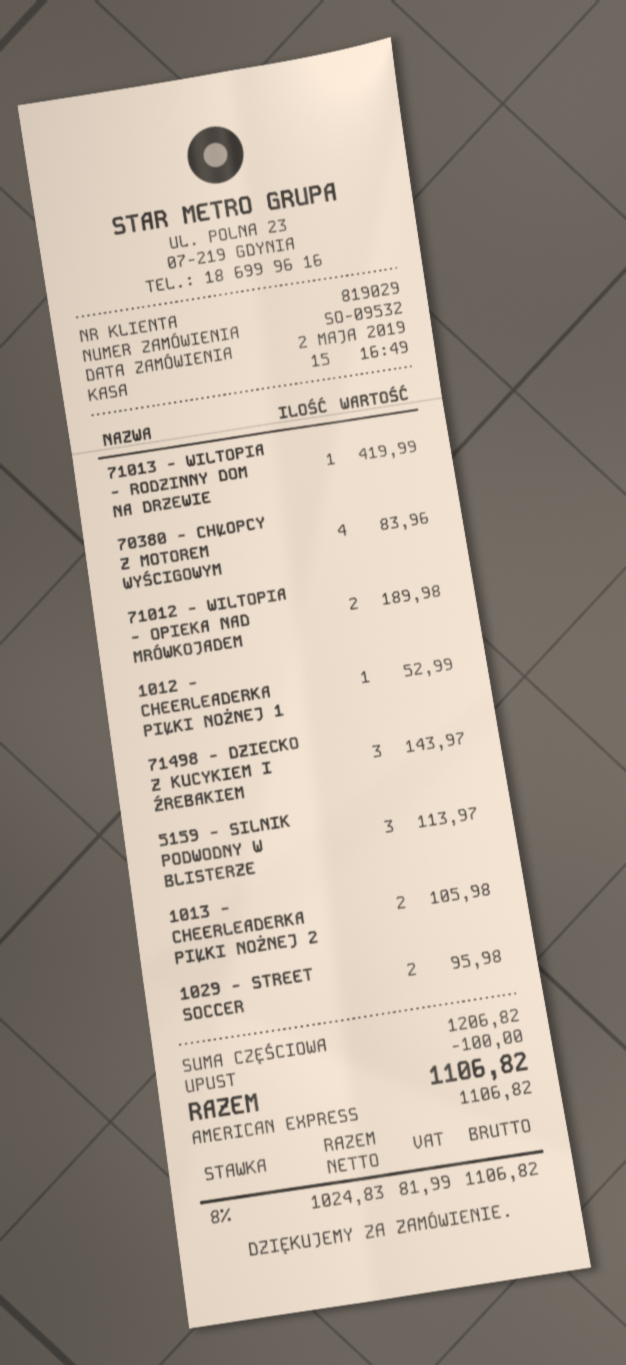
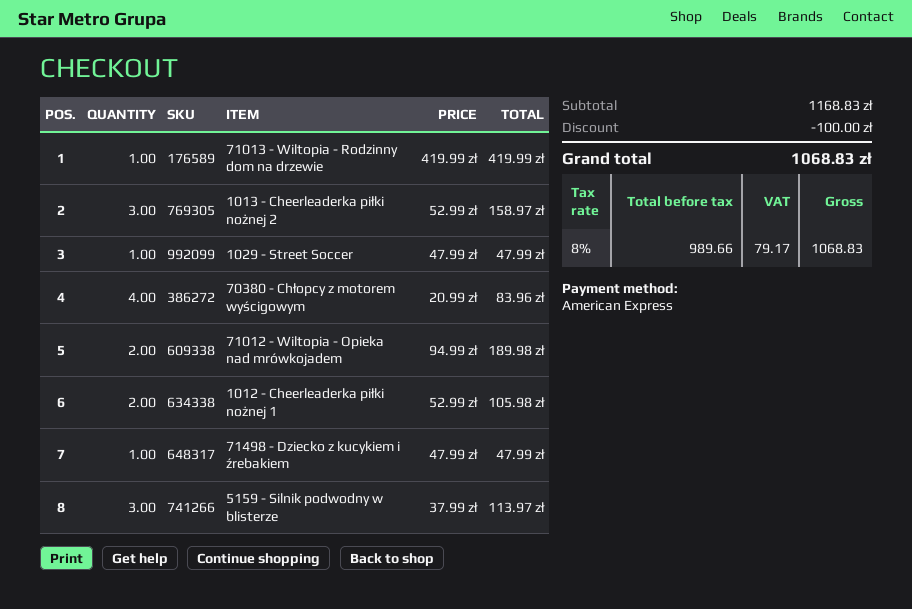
1012 - CHEERLEADERKA PIŁKI NOŻNEJ 1: 1 for 52.99 -> 2 for 105.98
71498 - DZIECKO Z KUCYKIEM I ŹREBAKIEM: 3 for 143.97 -> 1 for 47.99
1013 - CHEERLEADERKA PIŁKI NOŻNEJ 2: 2 for 105.98 -> 3 for 158.97
1029 - STREET SOCCER: 2 for 95.98 -> 1 for 47.99
subtotal: 1206.82 -> 1168.83
net: 1024.83 -> 989.66
tax: 8% = 81.99 -> 8% = 79.17
total: 1106.82 -> 1068.83

